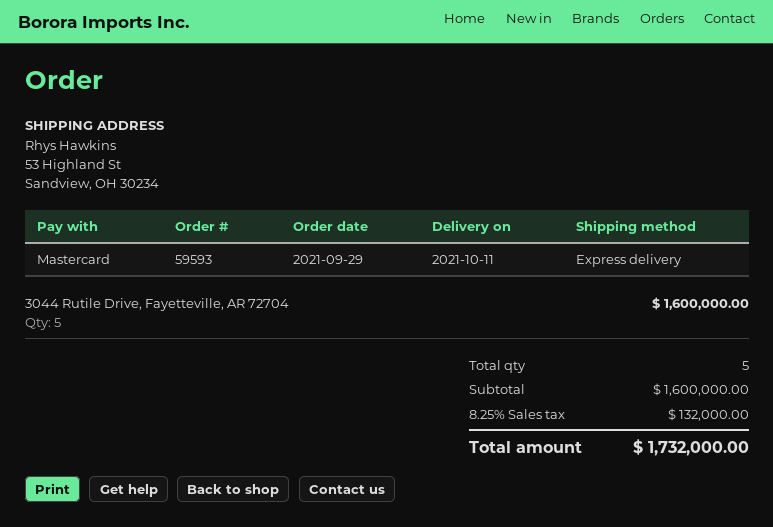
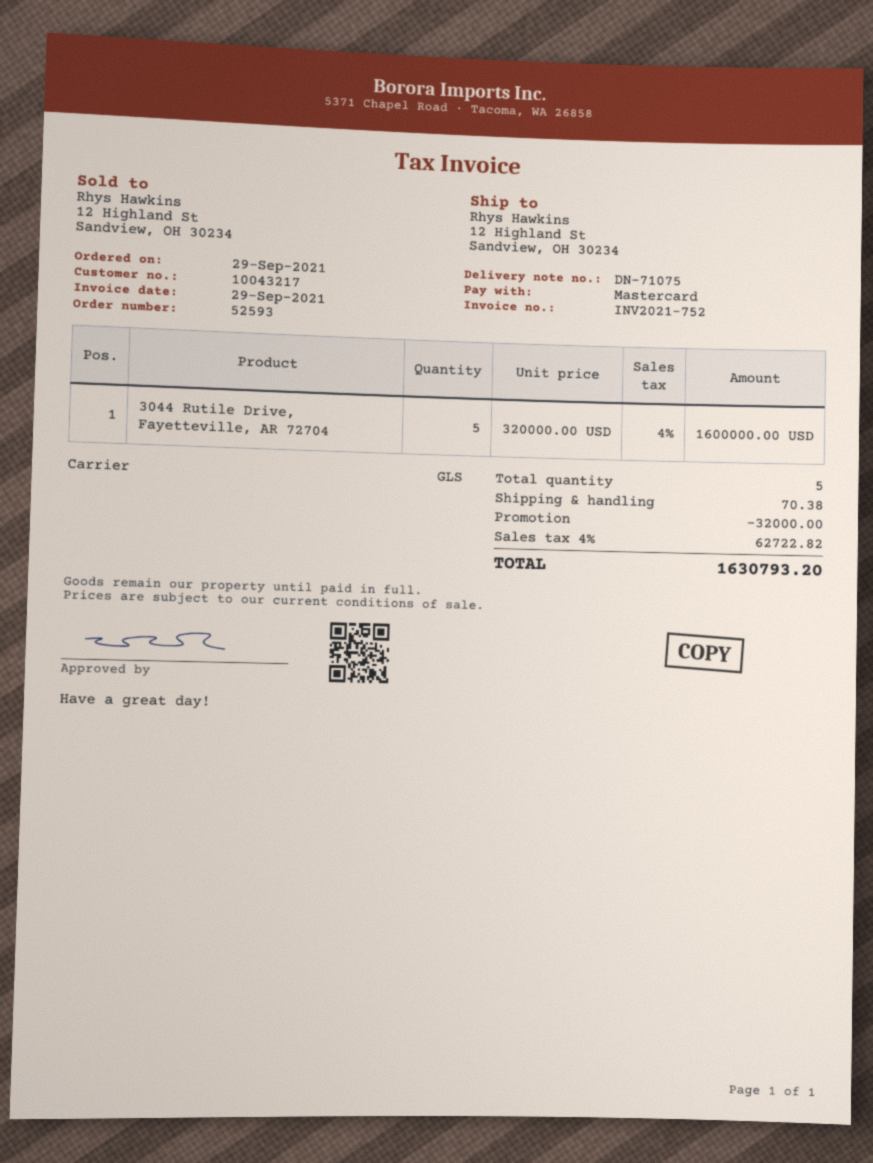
order number: 59593 -> 52593
shipping method: express -> GLS
ship to: 53 Highland St, Sandview, OH 30234 -> 12 Highland St, Sandview, OH 30234
discount: none -> 32000.00
shipping: none -> 70.38
tax: 8.25% = 132000.00 -> 4% = 62722.82
total: 1732000.00 -> 1630793.20

